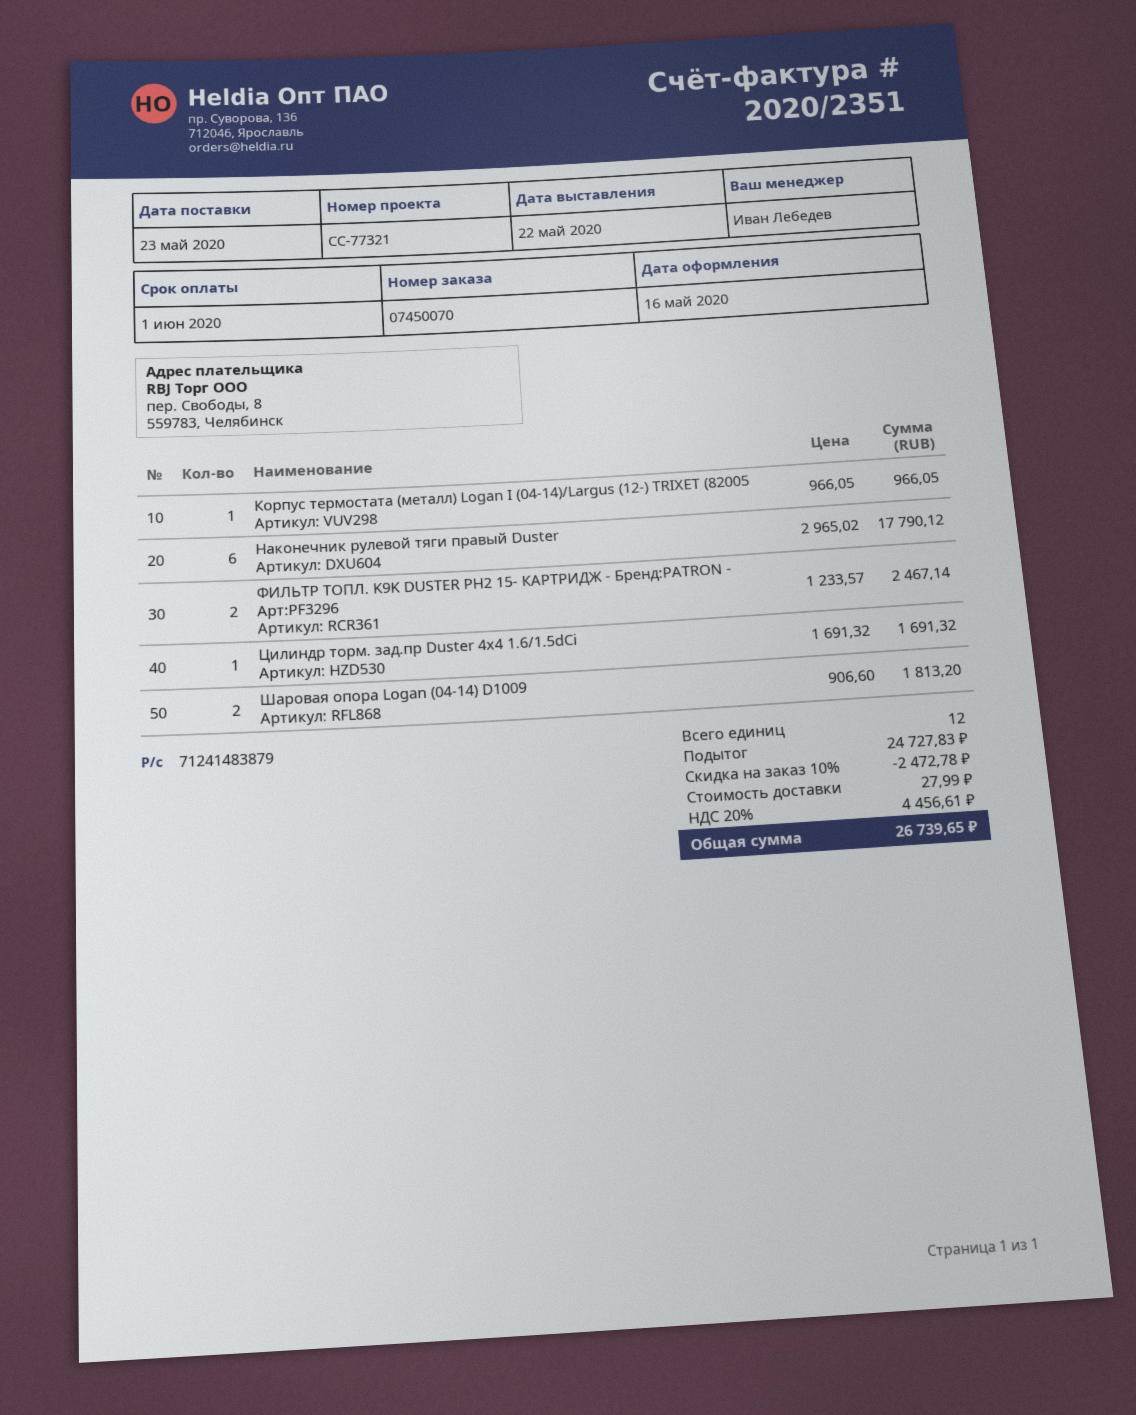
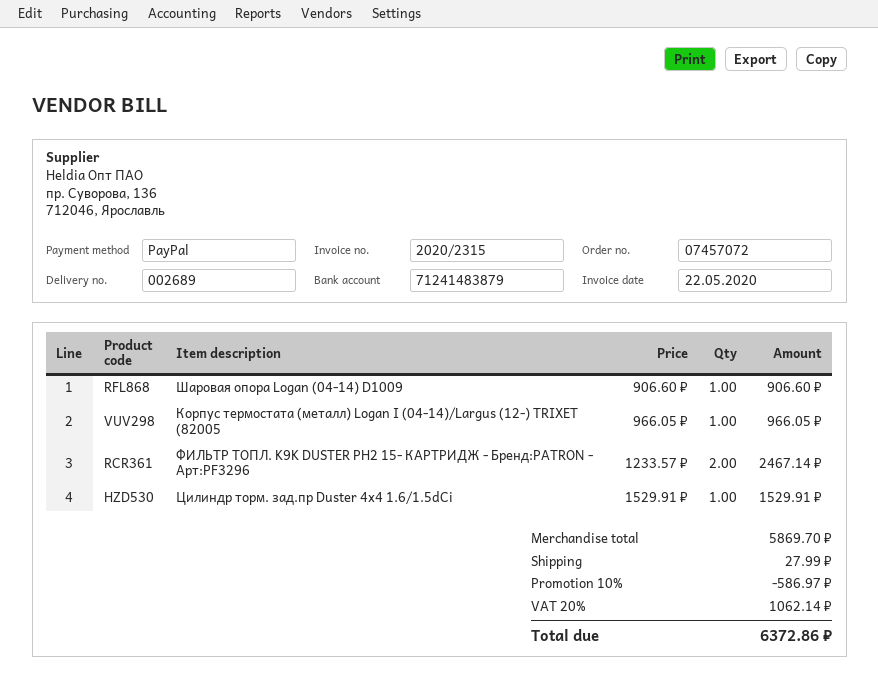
order number: 07450070 -> 07457072
invoice number: 2020/2351 -> 2020/2315
Наконечник рулевой тяги правый Duster: 6 x 2965.02 = 17790.12 -> none
Цилиндр торм. зад.пр Duster 4x4 1.6/1.5dCi: 1 x 1691.32 = 1691.32 -> 1 x 1529.91 = 1529.91
Шаровая опора Logan (04-14) D1009: 2 x 906.60 = 1813.20 -> 1 x 906.60 = 906.60
subtotal: 24727.83 -> 5869.70
discount: 10% = 2472.78 -> 10% = 586.97
tax: 20% = 4456.61 -> 20% = 1062.14
total: 26739.65 -> 6372.86

